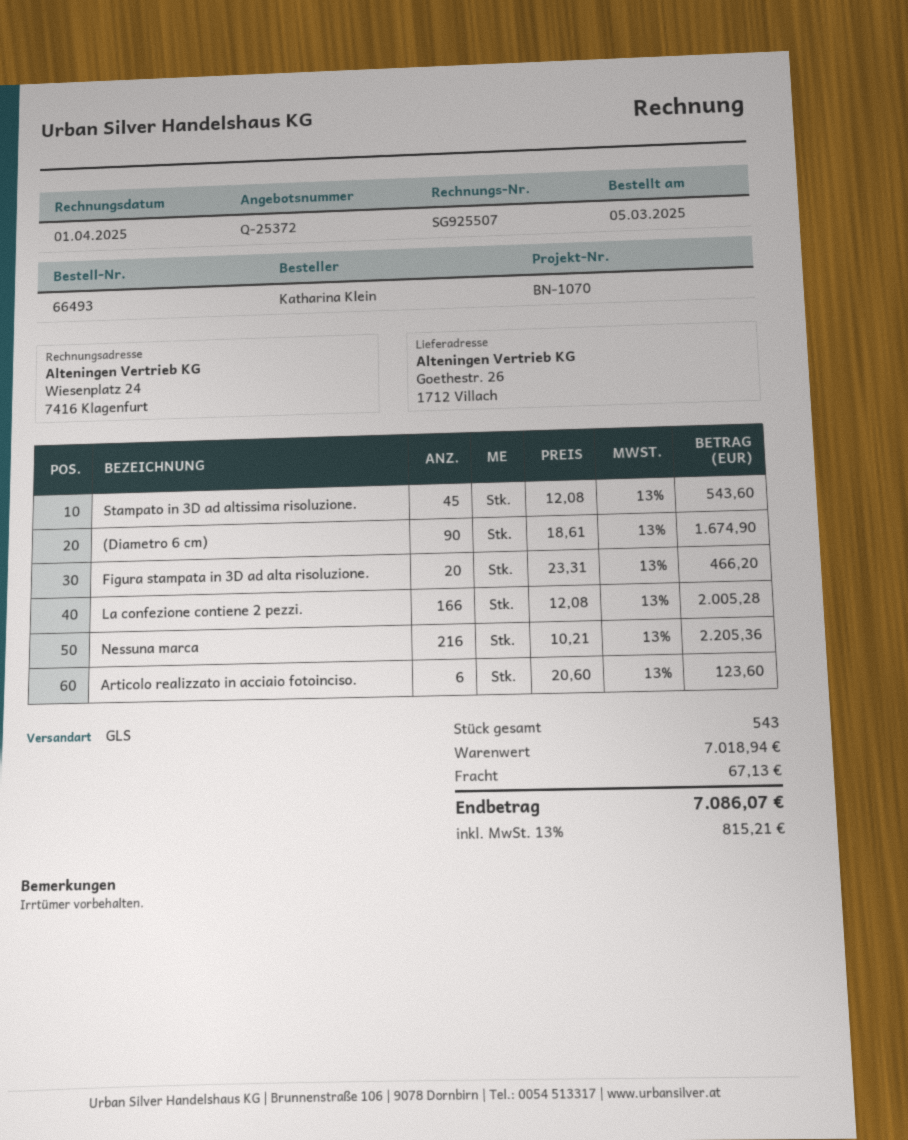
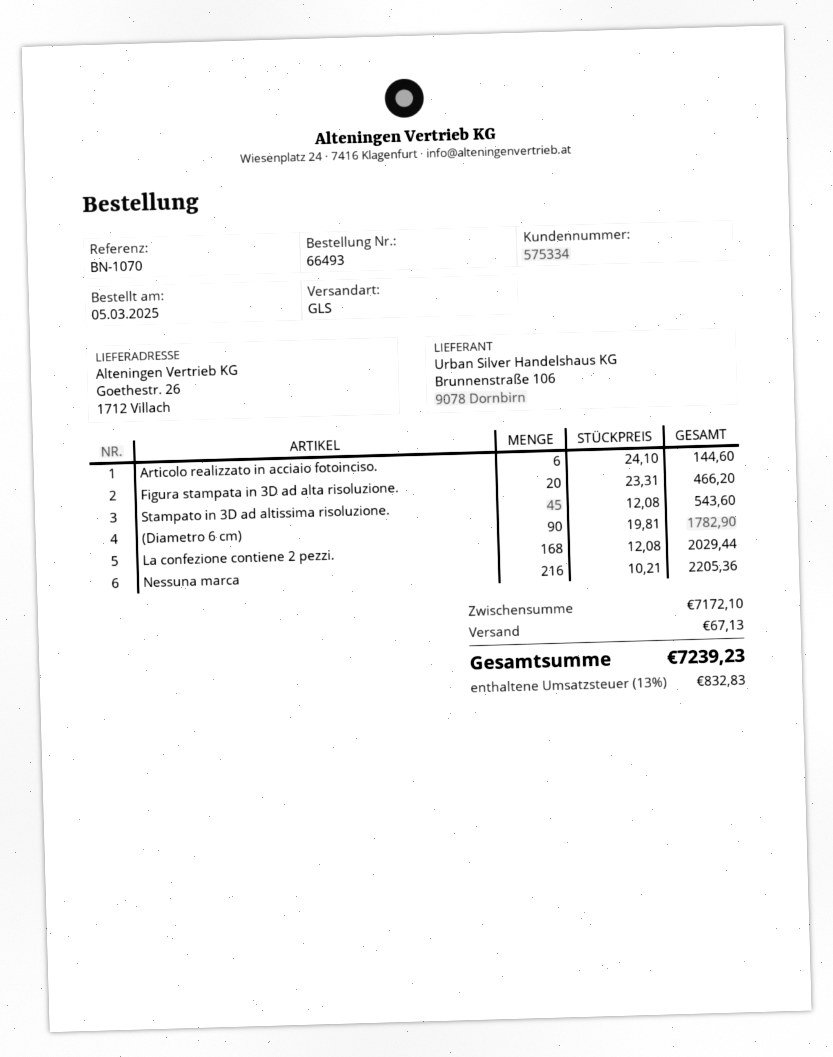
(Diametro 6 cm): 90 x 18.61 = 1674.90 -> 90 x 19.81 = 1782.90
La confezione contiene 2 pezzi.: 166 x 12.08 = 2005.28 -> 168 x 12.08 = 2029.44
Articolo realizzato in acciaio fotoinciso.: 6 x 20.60 = 123.60 -> 6 x 24.10 = 144.60
subtotal: 7018.94 -> 7172.10
tax: 13% = 815.21 -> 13% = 832.83
total: 7086.07 -> 7239.23

